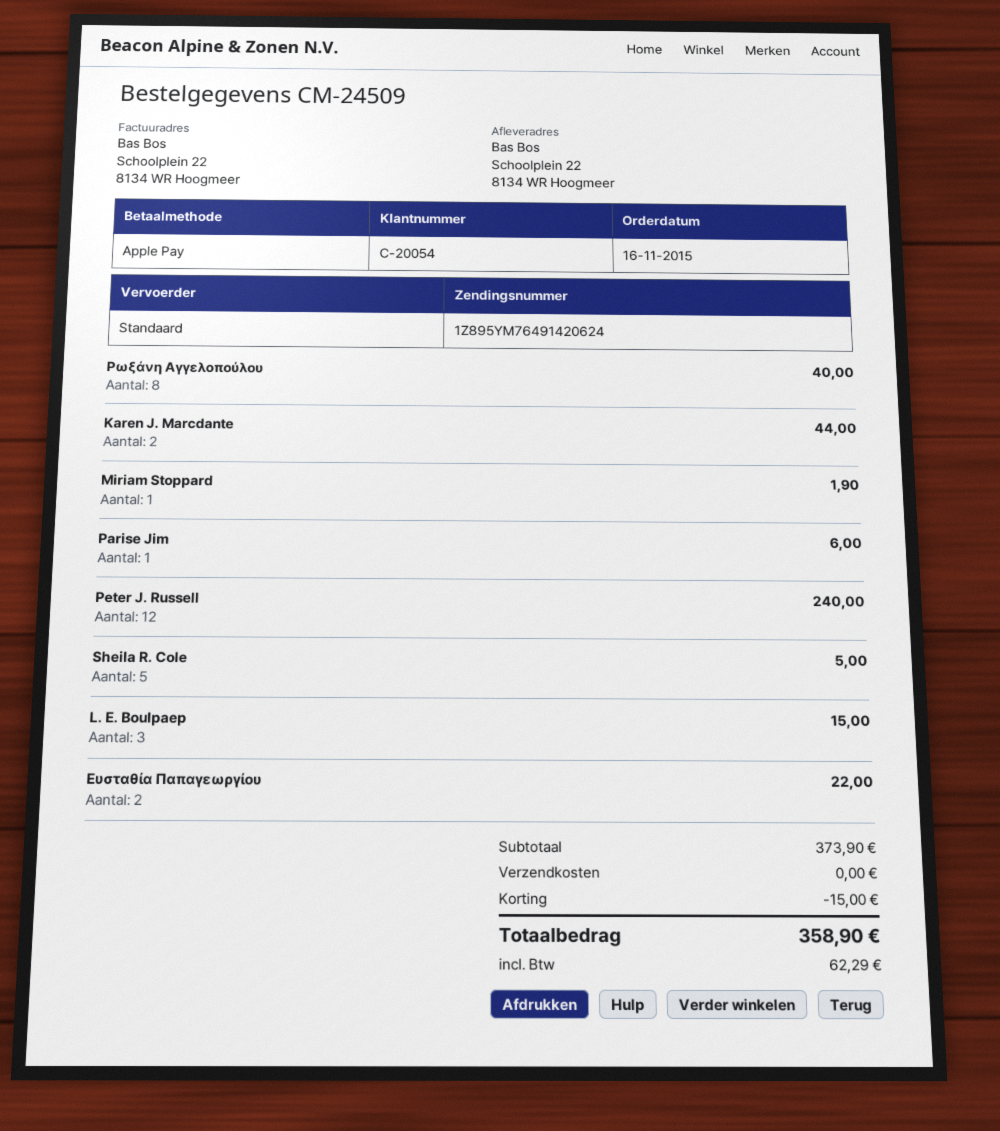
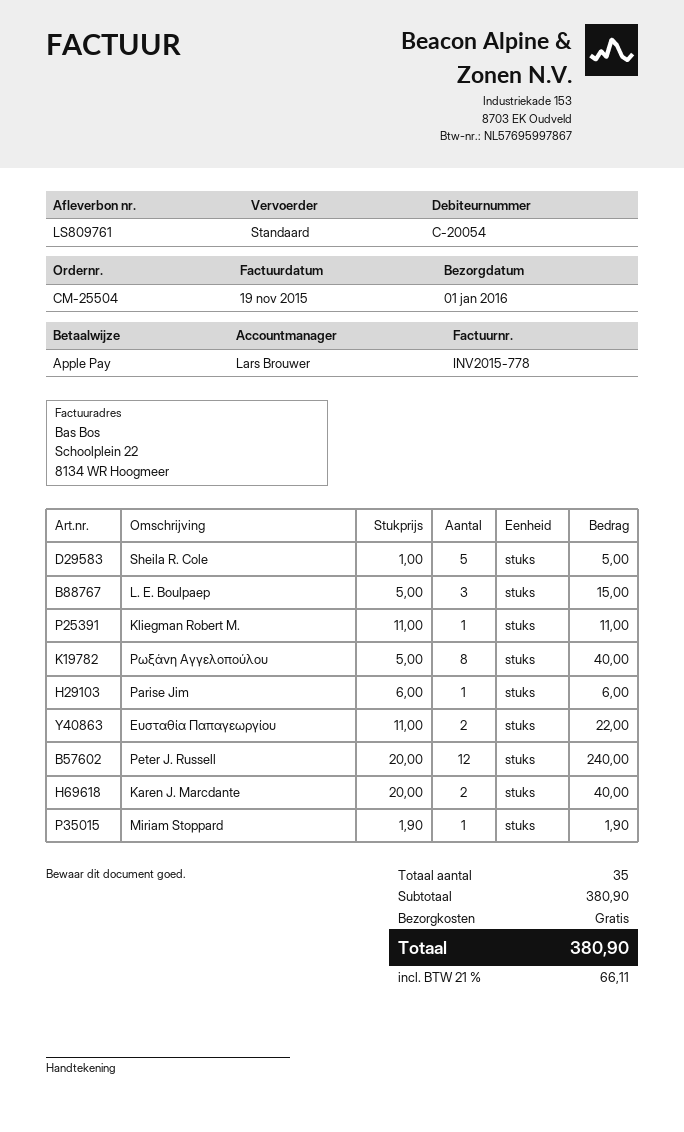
order number: CM-24509 -> CM-25504
Karen J. Marcdante: 2 for 44.00 -> 2 for 40.00
Kliegman Robert M.: none -> 1 for 11.00
subtotal: 373.90 -> 380.90
discount: 15.00 -> none
tax: 62.29 -> 66.11
total: 358.90 -> 380.90

